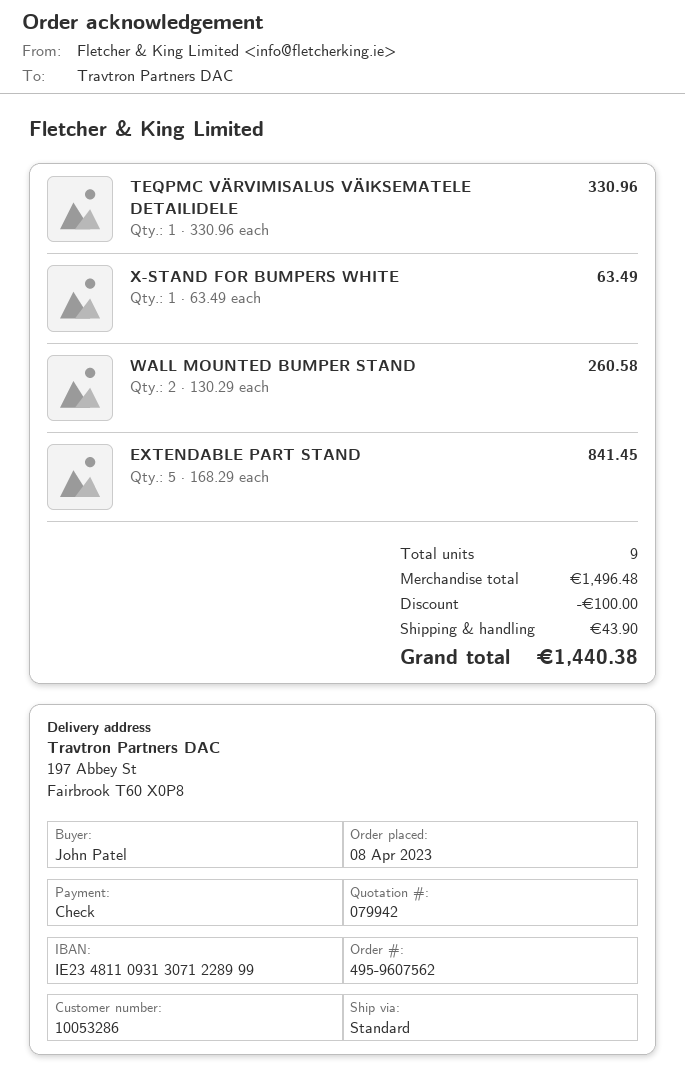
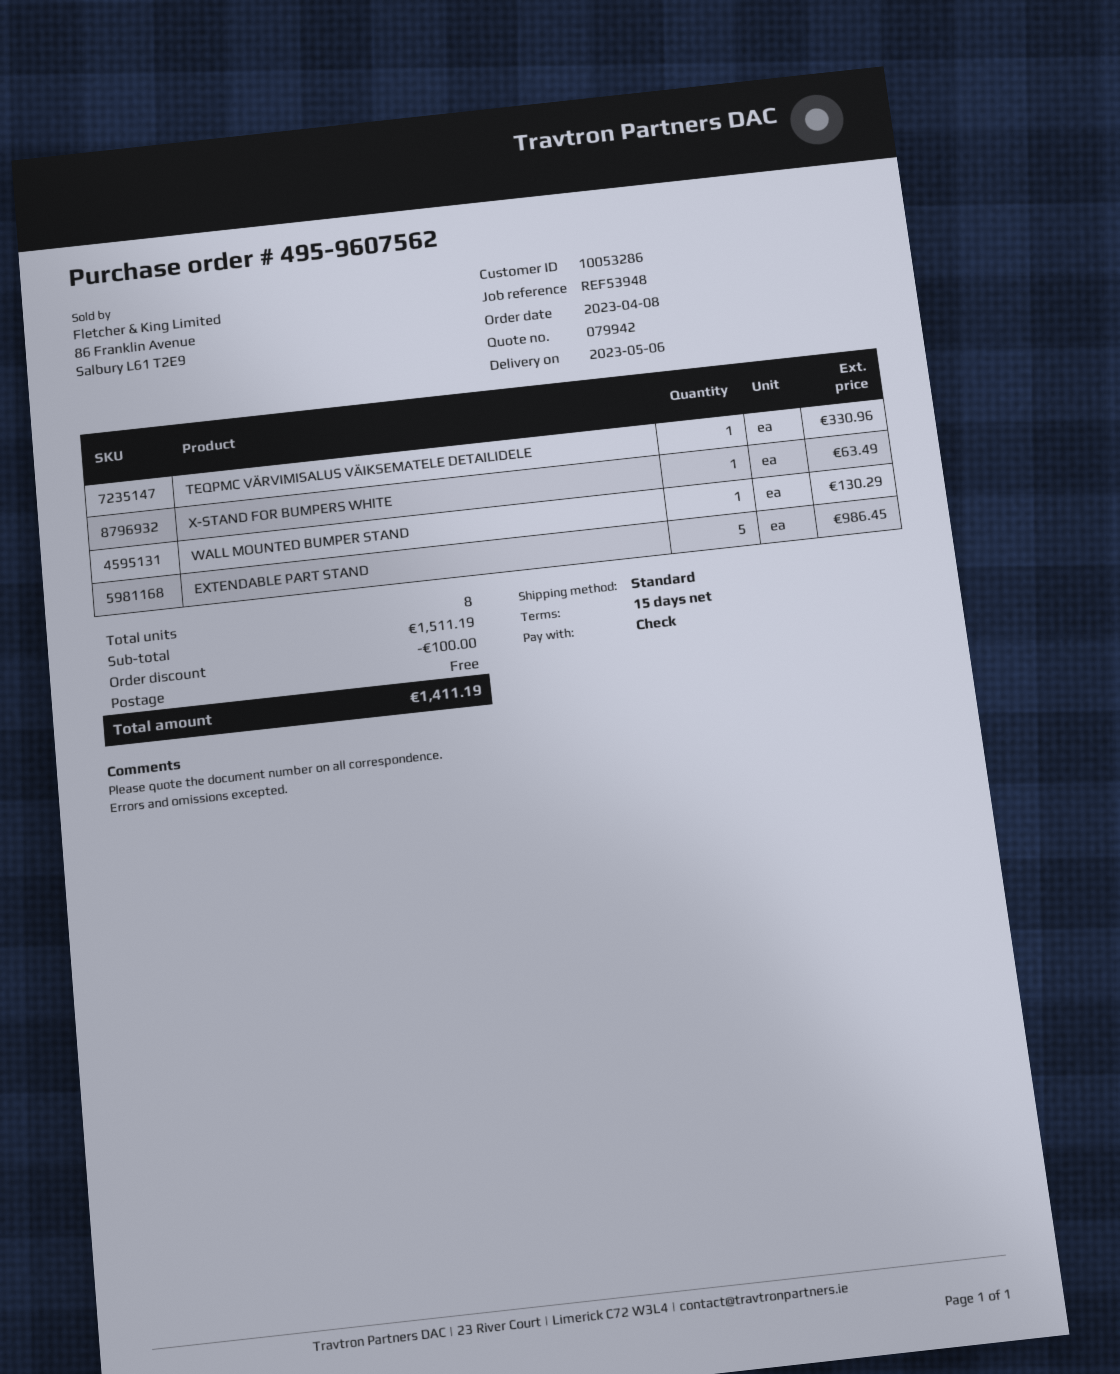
WALL MOUNTED BUMPER STAND: 2 for 260.58 -> 1 for 130.29
EXTENDABLE PART STAND: 5 for 841.45 -> 5 for 986.45
total quantity: 9 -> 8
subtotal: 1496.48 -> 1511.19
shipping: 43.90 -> 0.00
total: 1440.38 -> 1411.19

